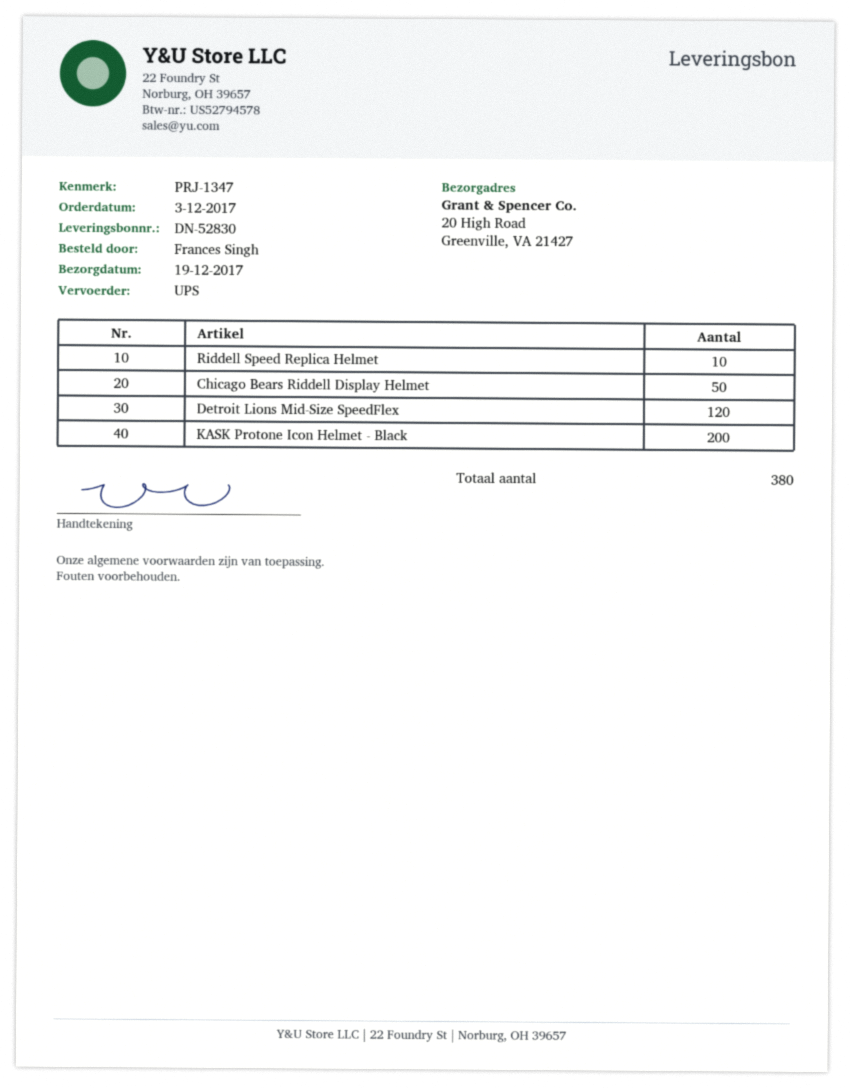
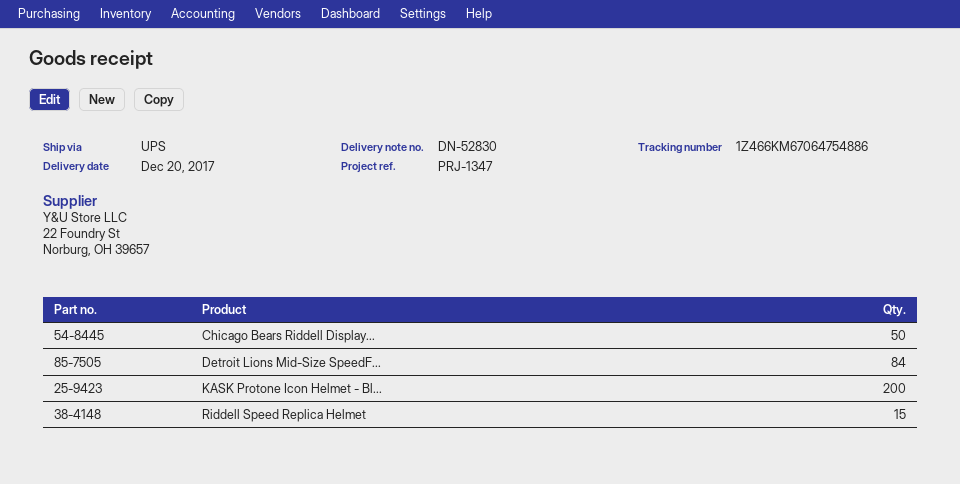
delivery date: 2017-12-19 -> 2017-12-20
Riddell Speed Replica Helmet: 10 -> 15
Detroit Lions Mid-Size SpeedFlex: 120 -> 84

